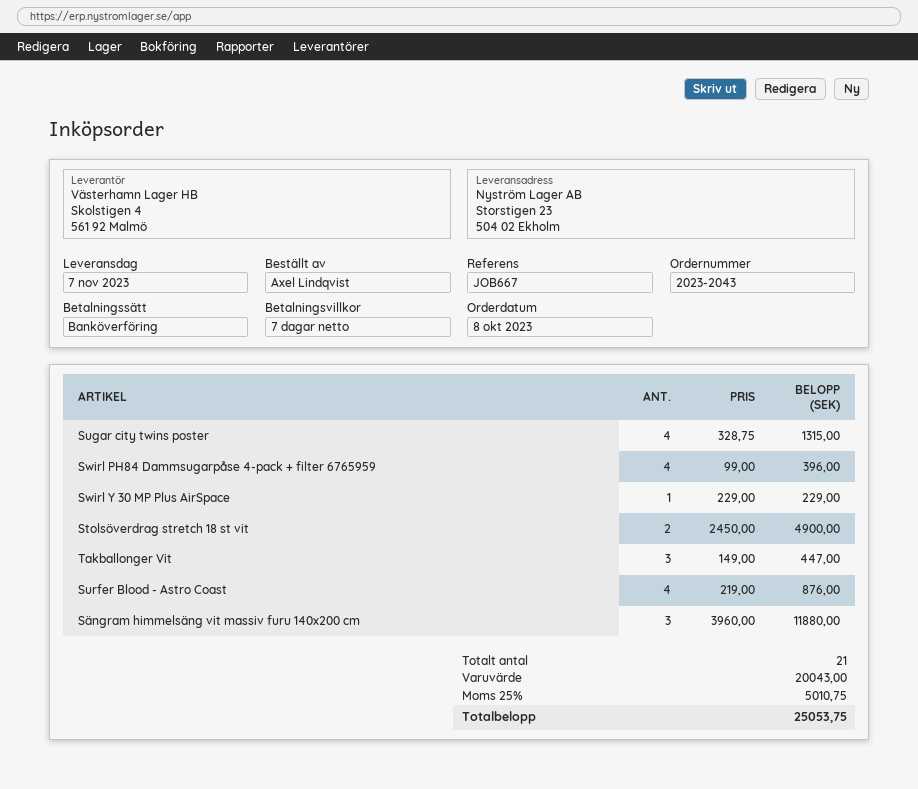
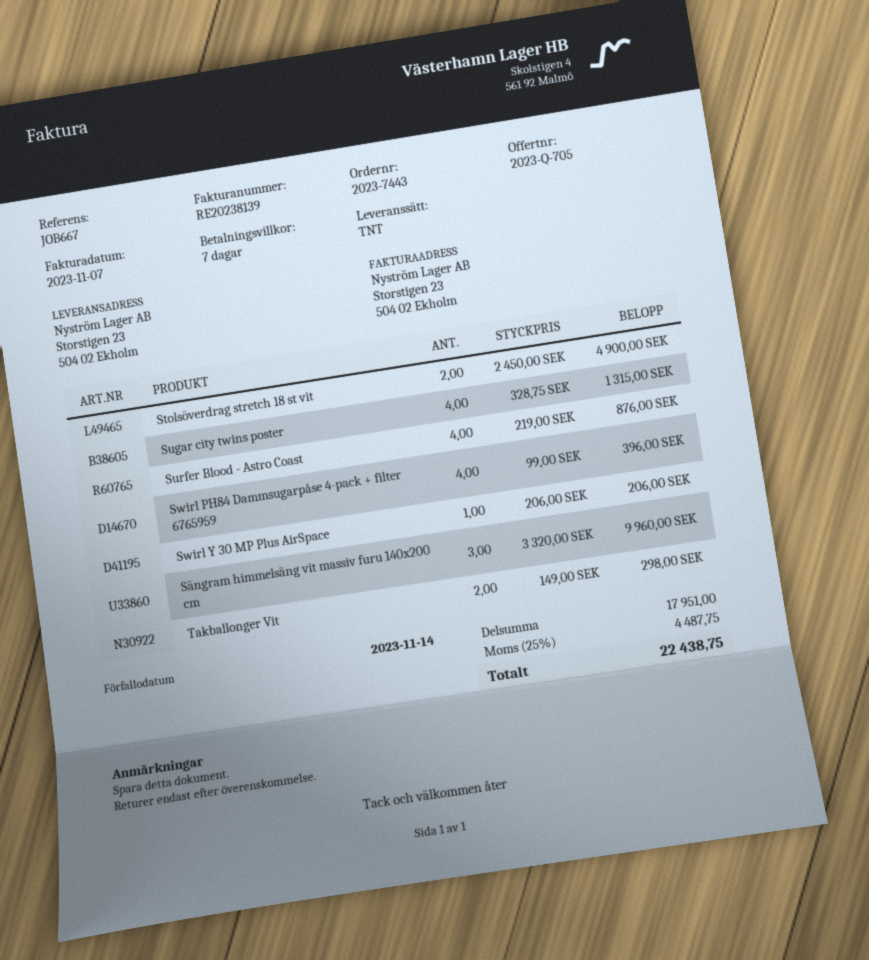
order number: 2023-2043 -> 2023-7443
Swirl Y 30 MP Plus AirSpace: 1 x 229.00 = 229.00 -> 1 x 206.00 = 206.00
Takballonger Vit: 3 x 149.00 = 447.00 -> 2 x 149.00 = 298.00
Sängram himmelsäng vit massiv furu 140x200 cm: 3 x 3960.00 = 11880.00 -> 3 x 3320.00 = 9960.00
subtotal: 20043.00 -> 17951.00
tax: 25% = 5010.75 -> 25% = 4487.75
total: 25053.75 -> 22438.75

